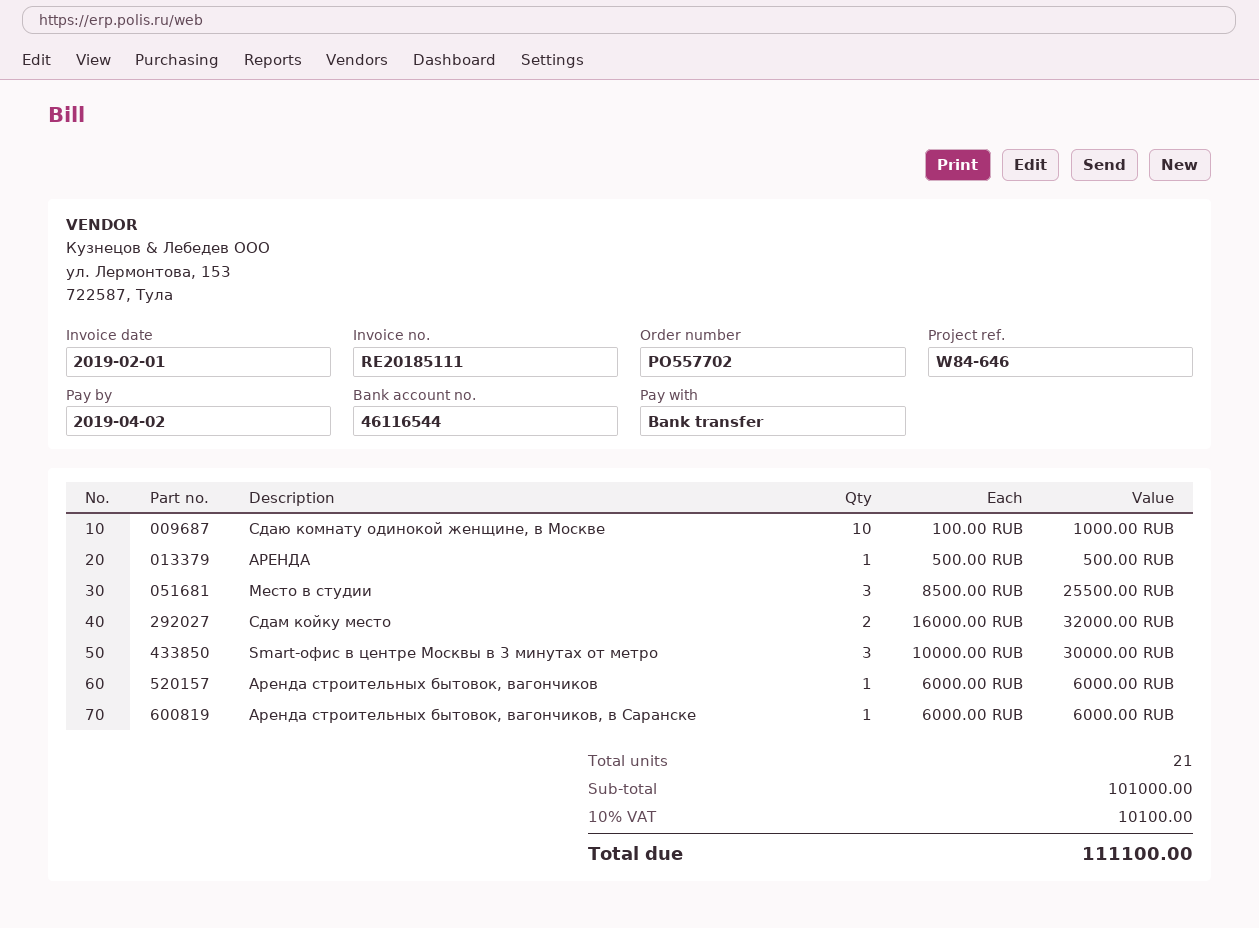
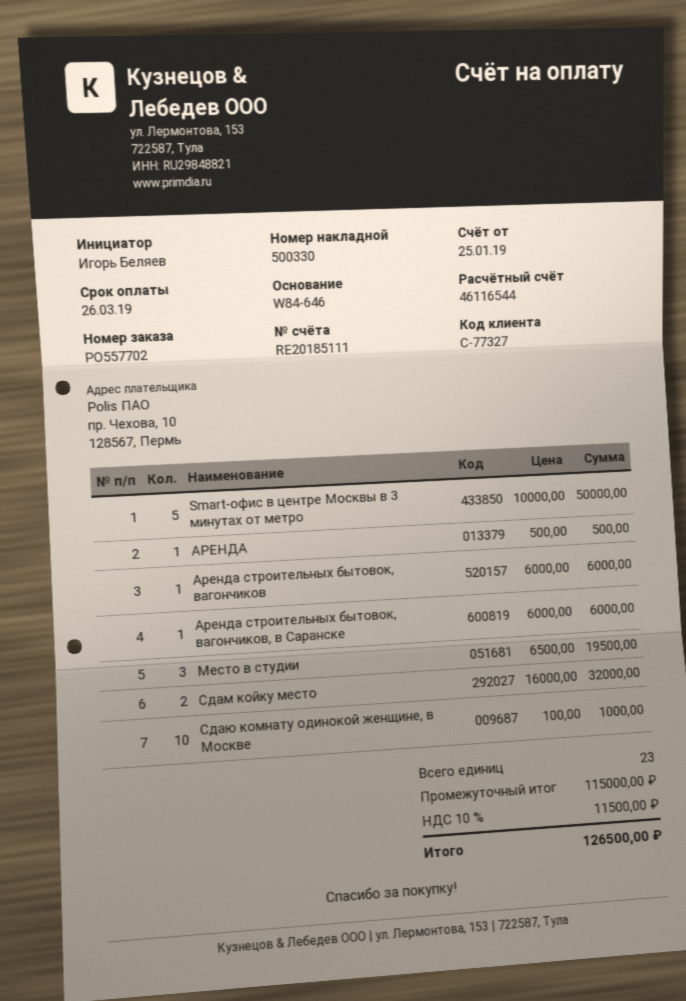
invoice date: 2019-02-01 -> 2019-01-25
due date: 2019-04-02 -> 2019-03-26
Место в студии: 3 x 8500.00 = 25500.00 -> 3 x 6500.00 = 19500.00
Smart-офис в центре Москвы в 3 минутах от метро: 3 x 10000.00 = 30000.00 -> 5 x 10000.00 = 50000.00
total quantity: 21 -> 23
subtotal: 101000.00 -> 115000.00
tax: 10% = 10100.00 -> 10% = 11500.00
total: 111100.00 -> 126500.00

